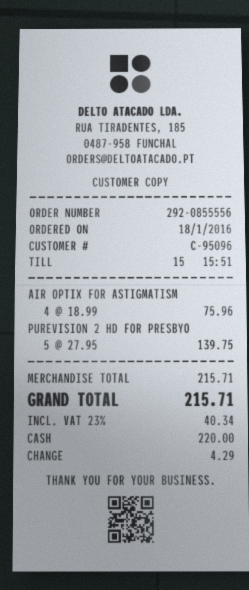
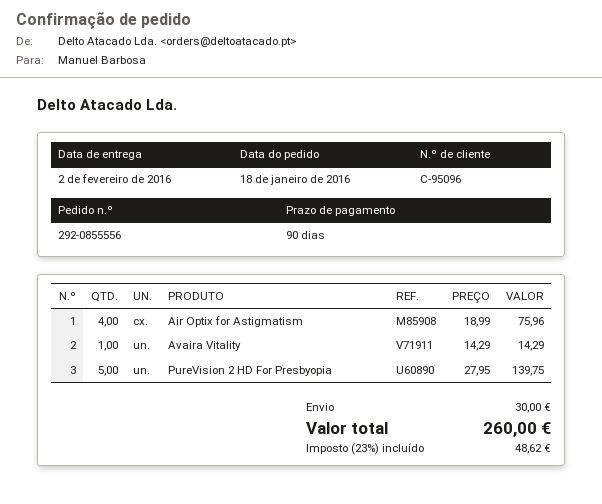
Avaira Vitality: none -> 1 x 14.29 = 14.29
shipping: none -> 30.00
tax: 23% = 40.34 -> 23% = 48.62
total: 215.71 -> 260.00

